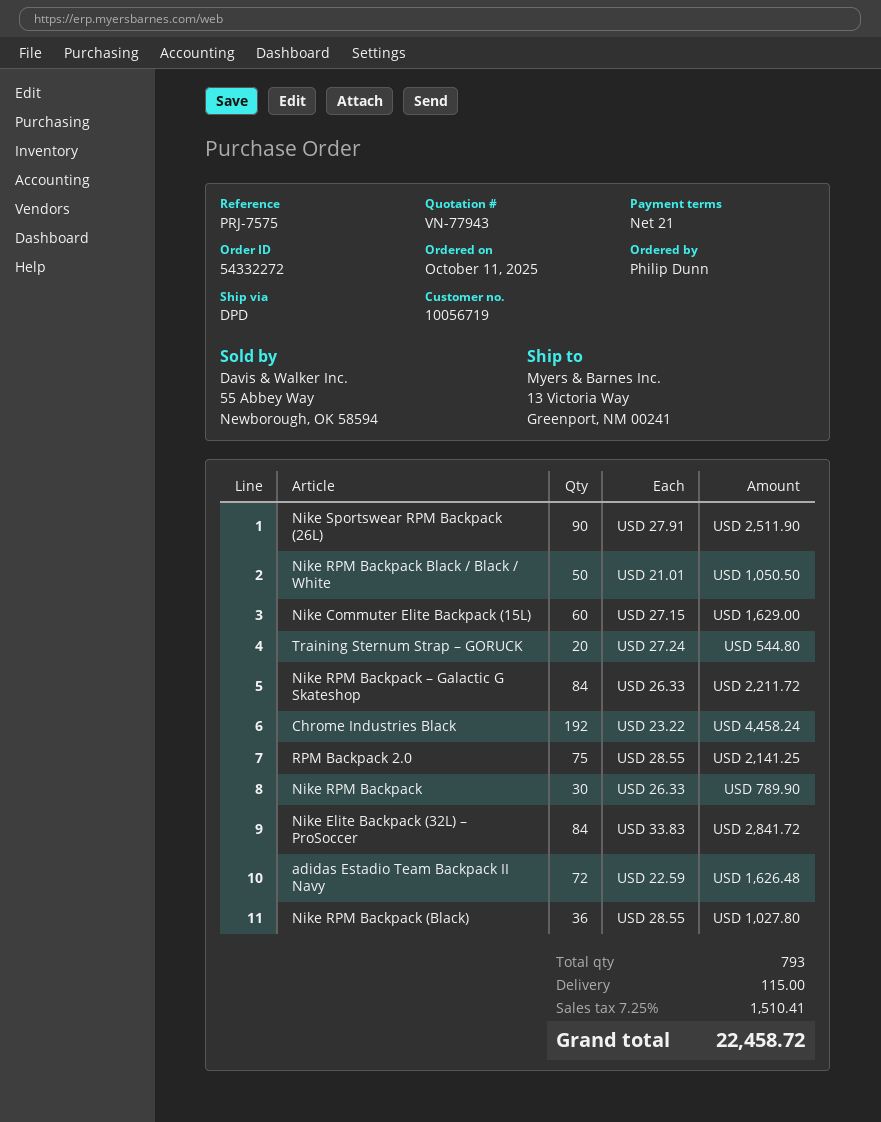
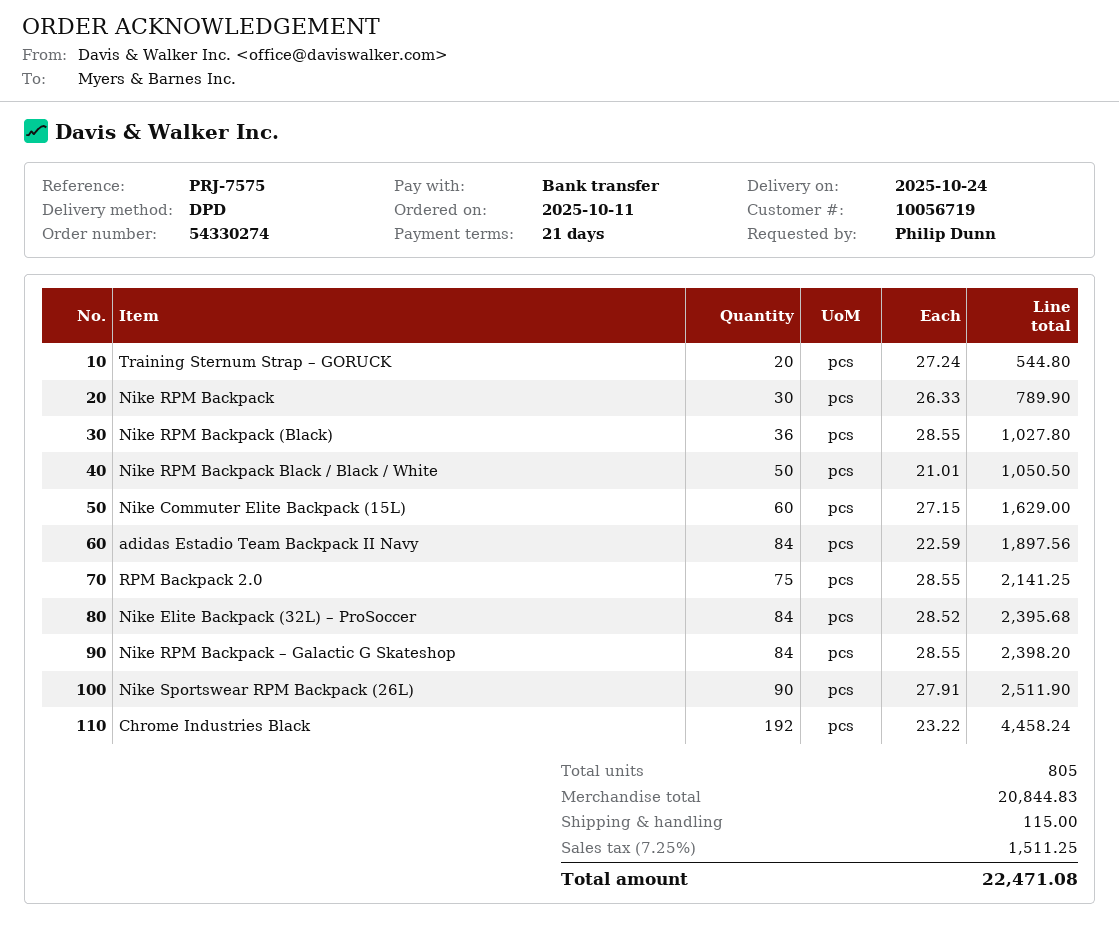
order number: 54332272 -> 54330274
Nike RPM Backpack – Galactic G Skateshop: 84 x 26.33 = 2211.72 -> 84 x 28.55 = 2398.20
Nike Elite Backpack (32L) – ProSoccer: 84 x 33.83 = 2841.72 -> 84 x 28.52 = 2395.68
adidas Estadio Team Backpack II Navy: 72 x 22.59 = 1626.48 -> 84 x 22.59 = 1897.56
total quantity: 793 -> 805
tax: 7.25% = 1510.41 -> 7.25% = 1511.25
total: 22458.72 -> 22471.08

